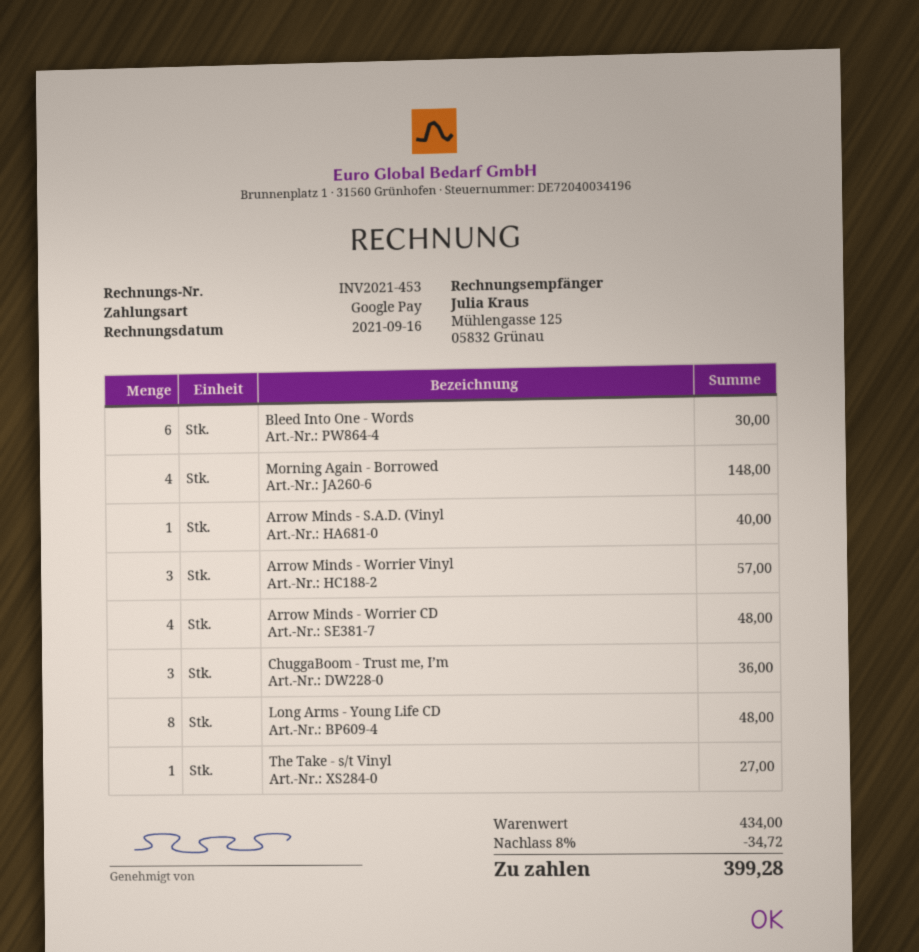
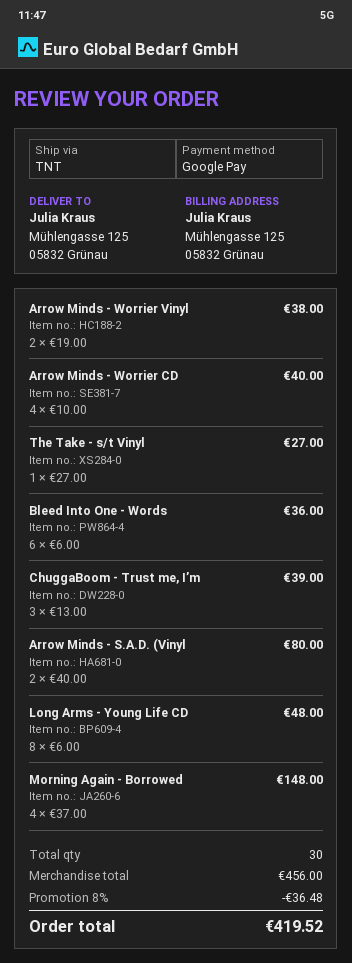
Bleed Into One - Words: 6 for 30.00 -> 6 for 36.00
Arrow Minds - S.A.D. (Vinyl: 1 for 40.00 -> 2 for 80.00
Arrow Minds - Worrier Vinyl: 3 for 57.00 -> 2 for 38.00
Arrow Minds - Worrier CD: 4 for 48.00 -> 4 for 40.00
ChuggaBoom - Trust me, I’m: 3 for 36.00 -> 3 for 39.00
subtotal: 434.00 -> 456.00
discount: 8% = 34.72 -> 8% = 36.48
total: 399.28 -> 419.52

